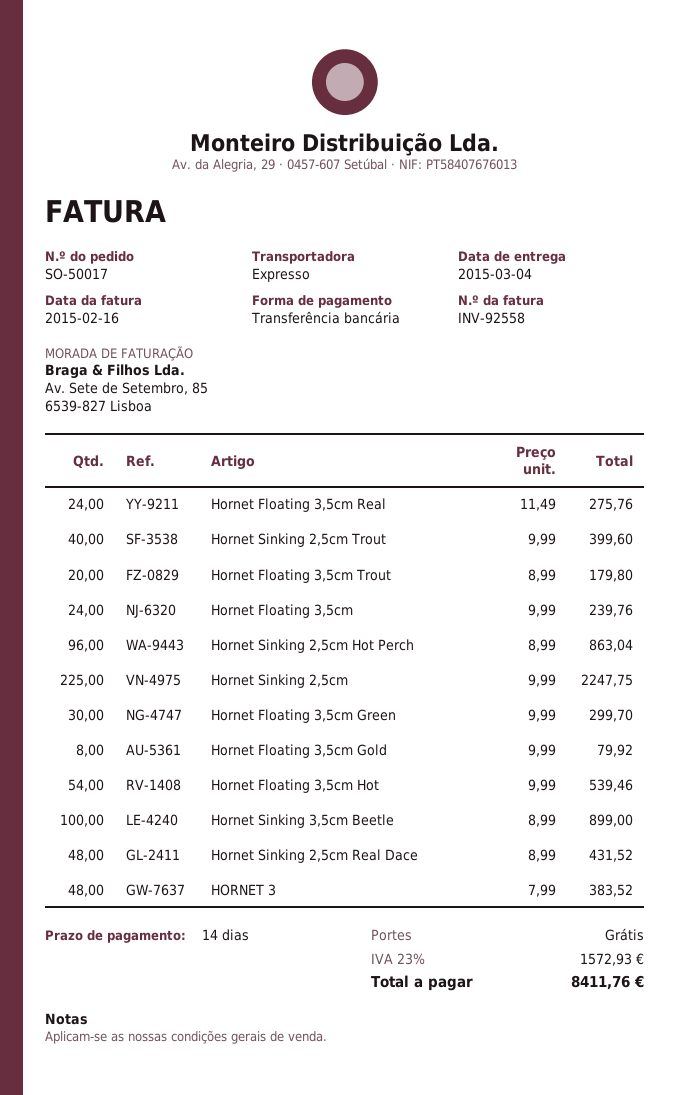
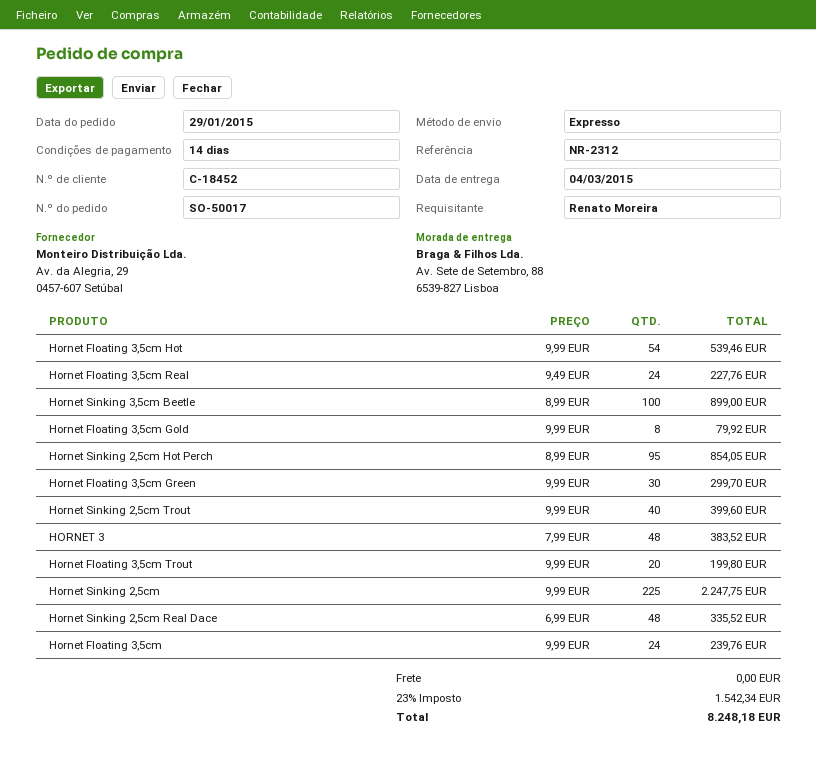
Hornet Floating 3,5cm Real: 24 x 11.49 = 275.76 -> 24 x 9.49 = 227.76
Hornet Floating 3,5cm Trout: 20 x 8.99 = 179.80 -> 20 x 9.99 = 199.80
Hornet Sinking 2,5cm Hot Perch: 96 x 8.99 = 863.04 -> 95 x 8.99 = 854.05
Hornet Sinking 2,5cm Real Dace: 48 x 8.99 = 431.52 -> 48 x 6.99 = 335.52
tax: 23% = 1572.93 -> 23% = 1542.34
total: 8411.76 -> 8248.18

